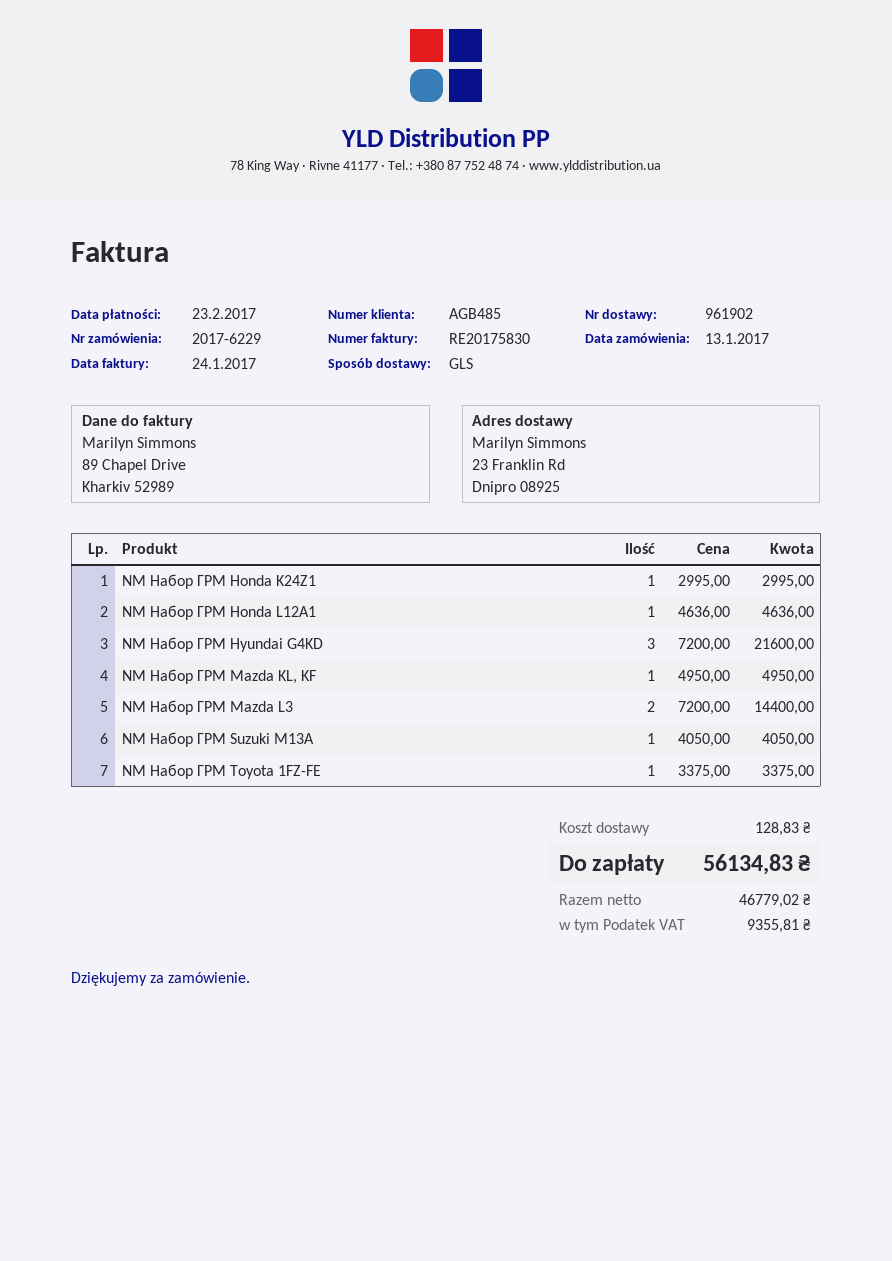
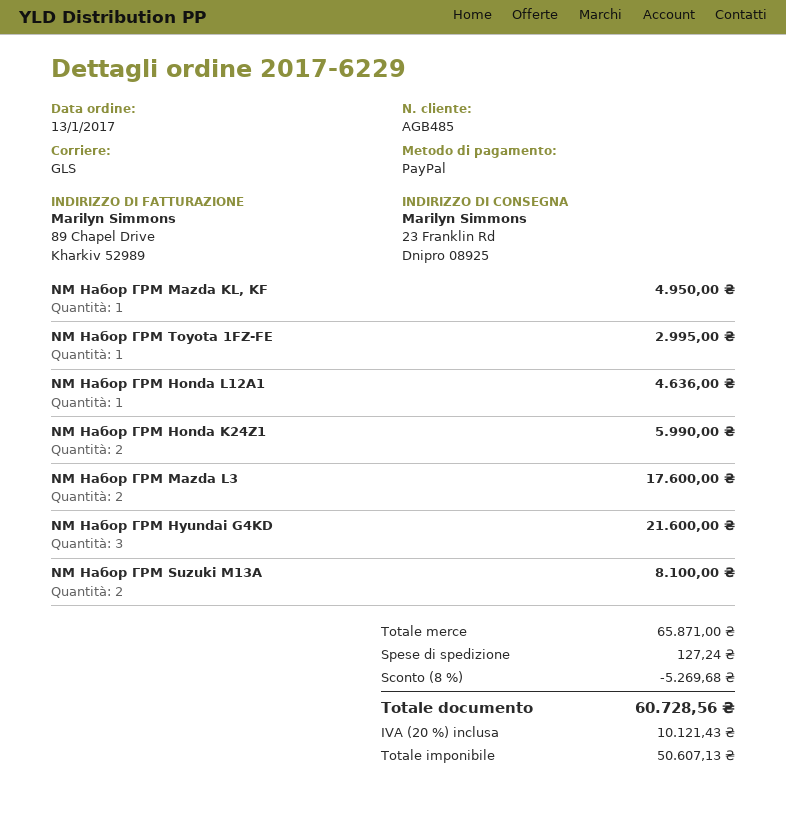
NM Набор ГРМ Honda K24Z1: 1 for 2995.00 -> 2 for 5990.00
NM Набор ГРМ Mazda L3: 2 for 14400.00 -> 2 for 17600.00
NM Набор ГРМ Suzuki M13A: 1 for 4050.00 -> 2 for 8100.00
NM Набор ГРМ Toyota 1FZ-FE: 1 for 3375.00 -> 1 for 2995.00
discount: none -> 8% = 5269.68
shipping: 128.83 -> 127.24
net: 46779.02 -> 50607.13
tax: 9355.81 -> 10121.43
total: 56134.83 -> 60728.56

